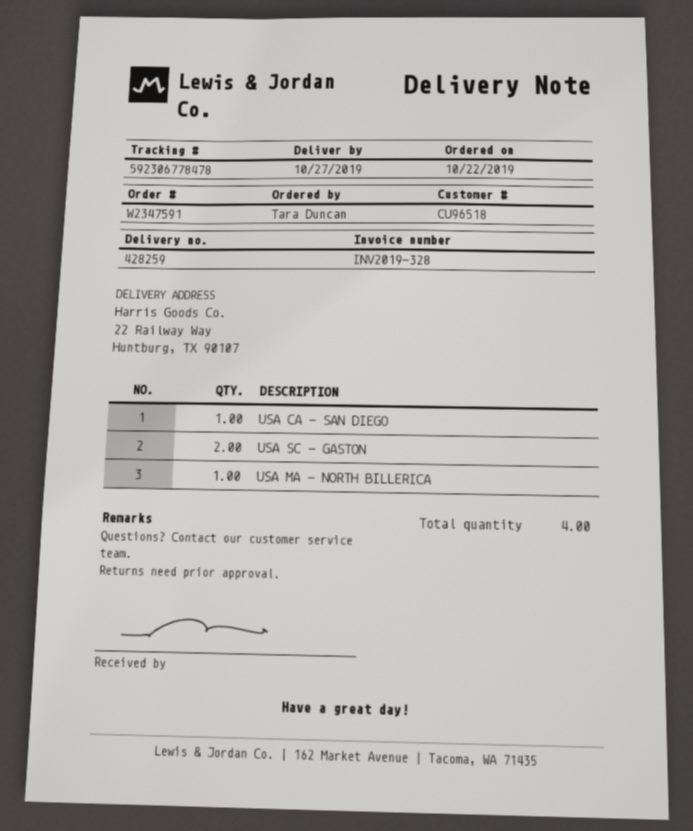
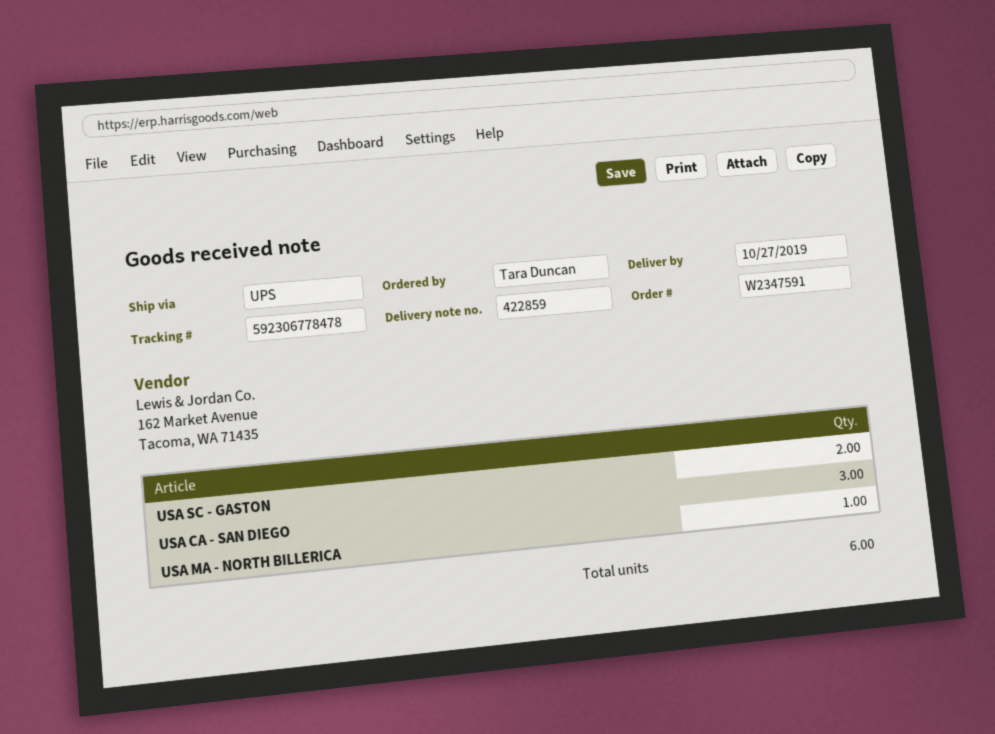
delivery note number: 428259 -> 422859
USA CA - SAN DIEGO: 1 -> 3
total quantity: 4 -> 6

